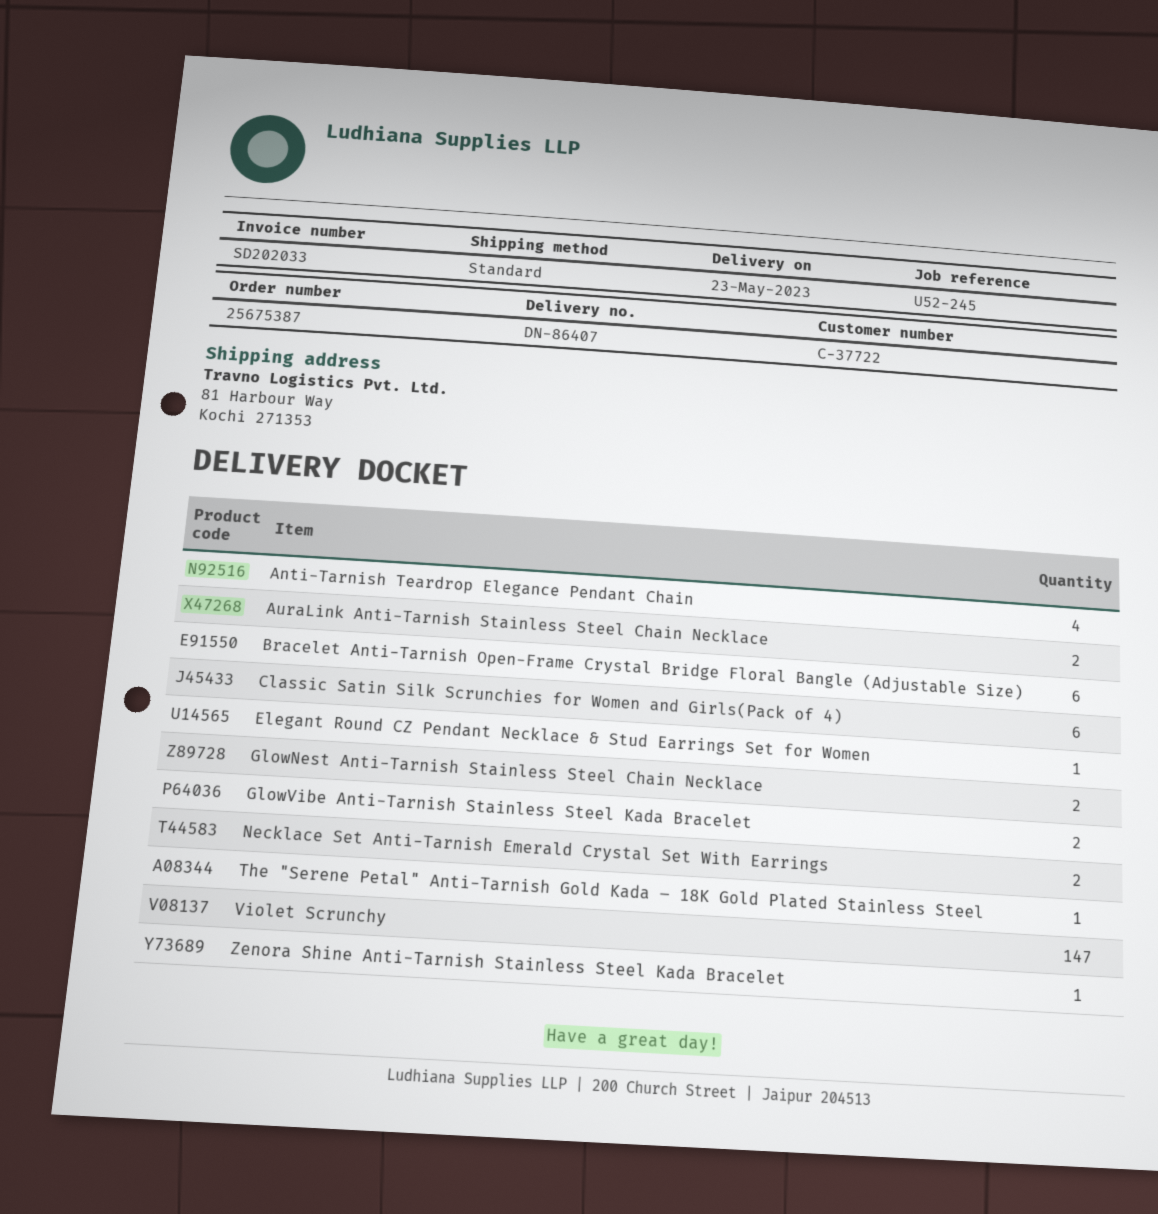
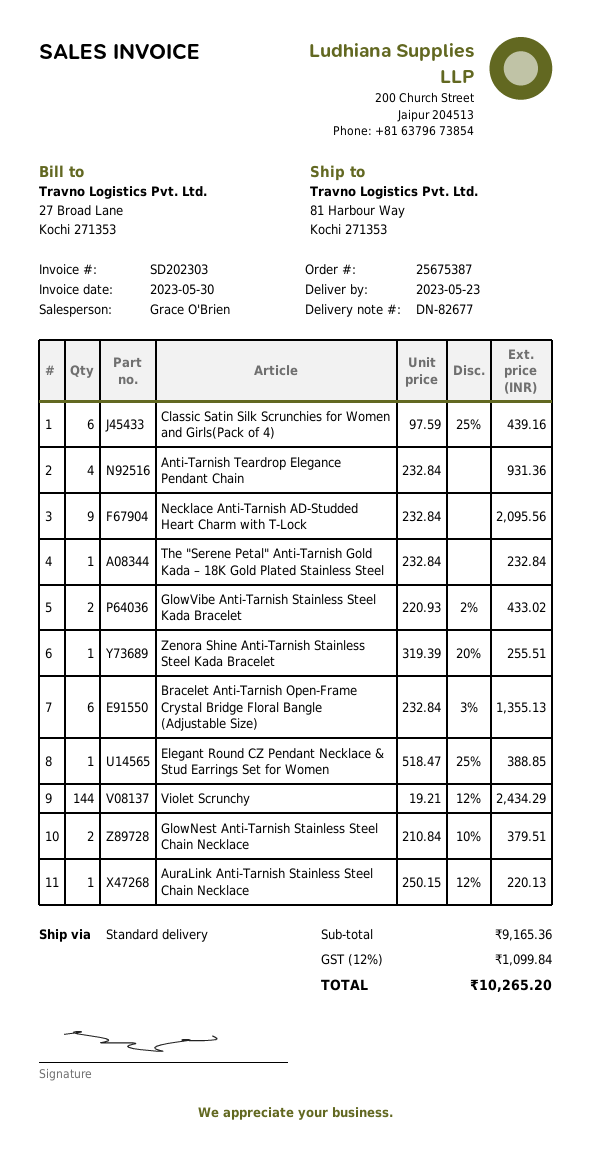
delivery note number: DN-86407 -> DN-82677
invoice number: SD202033 -> SD202303
AuraLink Anti-Tarnish Stainless Steel Chain Necklace: 2 -> 1
Necklace Set Anti-Tarnish Emerald Crystal Set With Earrings: 2 -> none
Violet Scrunchy: 147 -> 144
Necklace Anti-Tarnish AD-Studded Heart Charm with T-Lock: none -> 9

